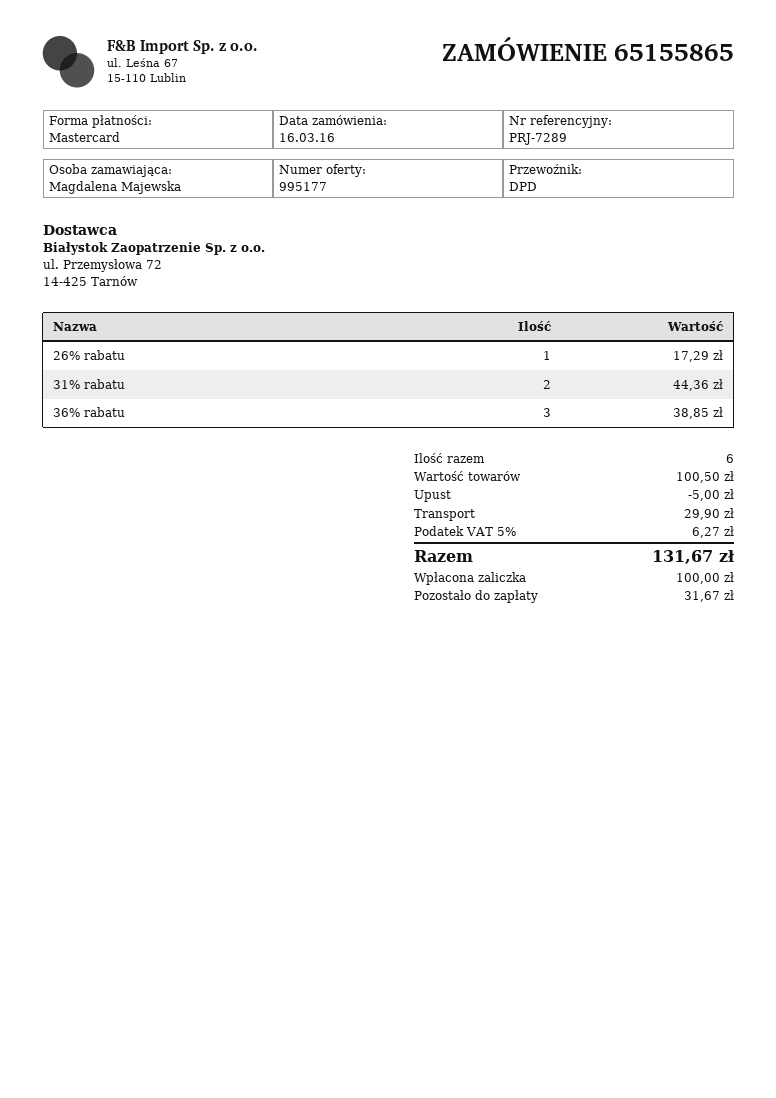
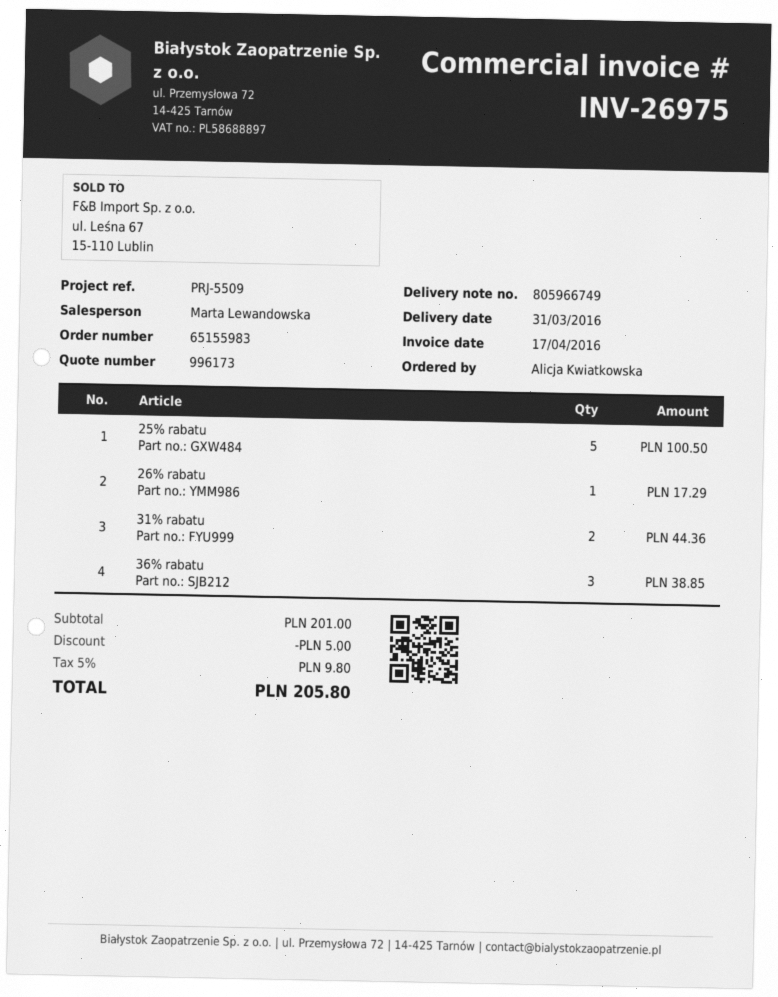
quote number: 995177 -> 996173
order number: 65155865 -> 65155983
reference: PRJ-7289 -> PRJ-5509
ordered by: Magdalena Majewska -> Alicja Kwiatkowska
25% rabatu: none -> 5 for 100.50
subtotal: 100.50 -> 201.00
shipping: 29.90 -> none
tax: 5% = 6.27 -> 5% = 9.80
total: 131.67 -> 205.80

